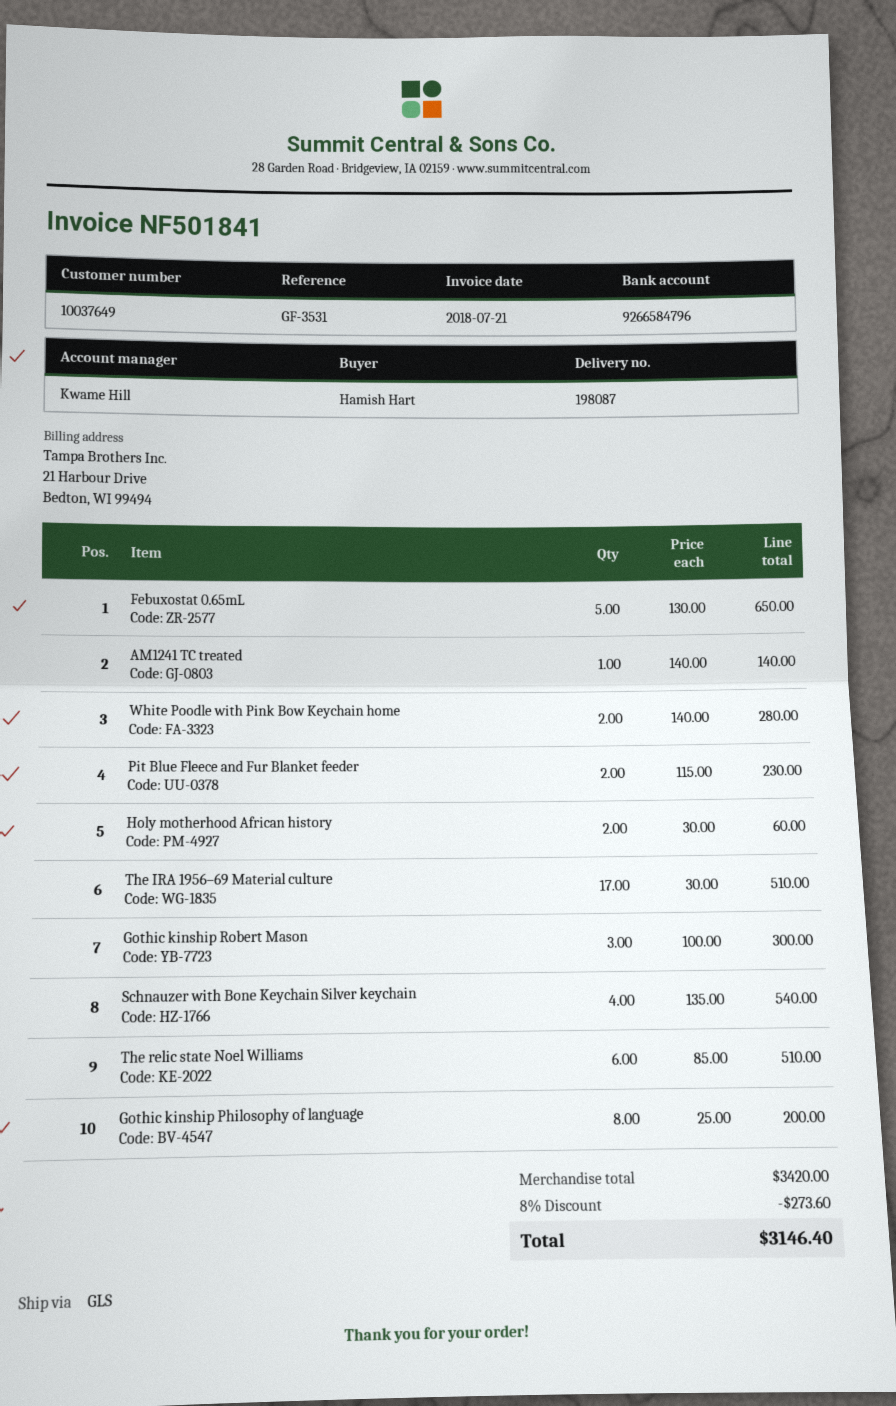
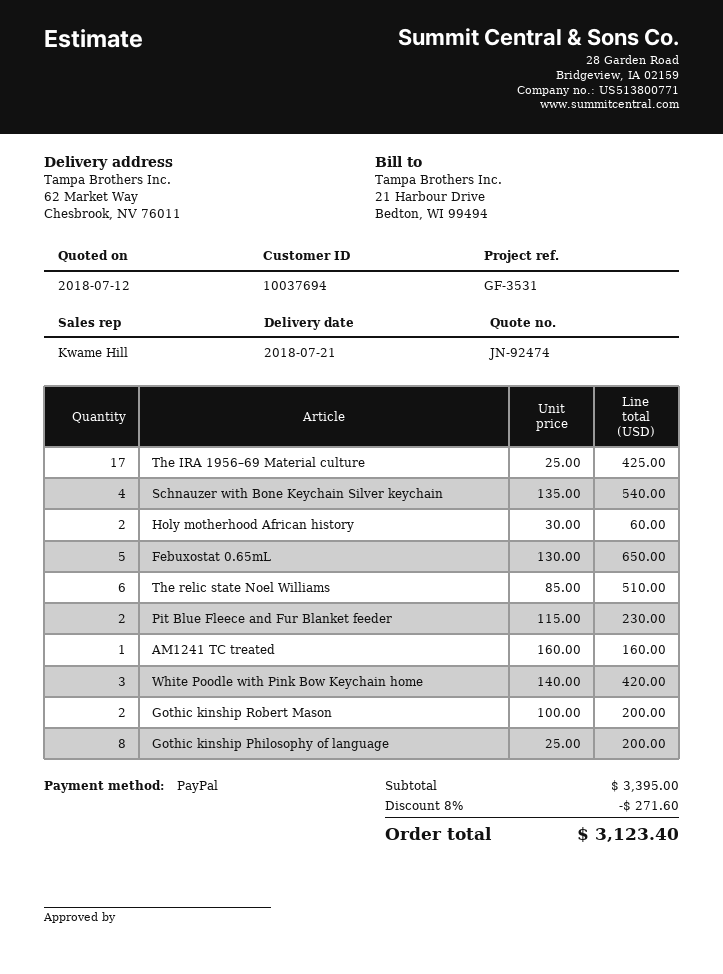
customer number: 10037649 -> 10037694
AM1241 TC treated: 1 x 140.00 = 140.00 -> 1 x 160.00 = 160.00
White Poodle with Pink Bow Keychain home: 2 x 140.00 = 280.00 -> 3 x 140.00 = 420.00
The IRA 1956–69 Material culture: 17 x 30.00 = 510.00 -> 17 x 25.00 = 425.00
Gothic kinship Robert Mason: 3 x 100.00 = 300.00 -> 2 x 100.00 = 200.00
subtotal: 3420.00 -> 3395.00
discount: 8% = 273.60 -> 8% = 271.60
total: 3146.40 -> 3123.40

